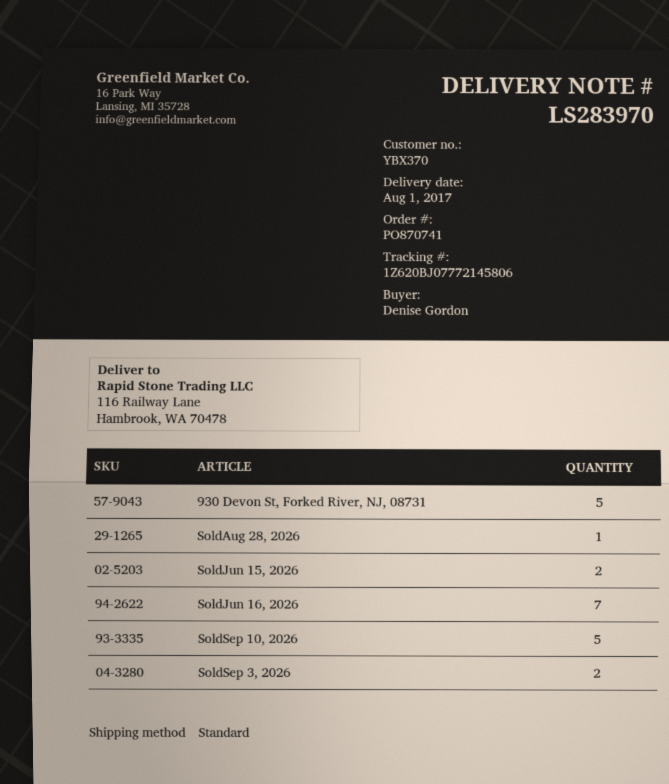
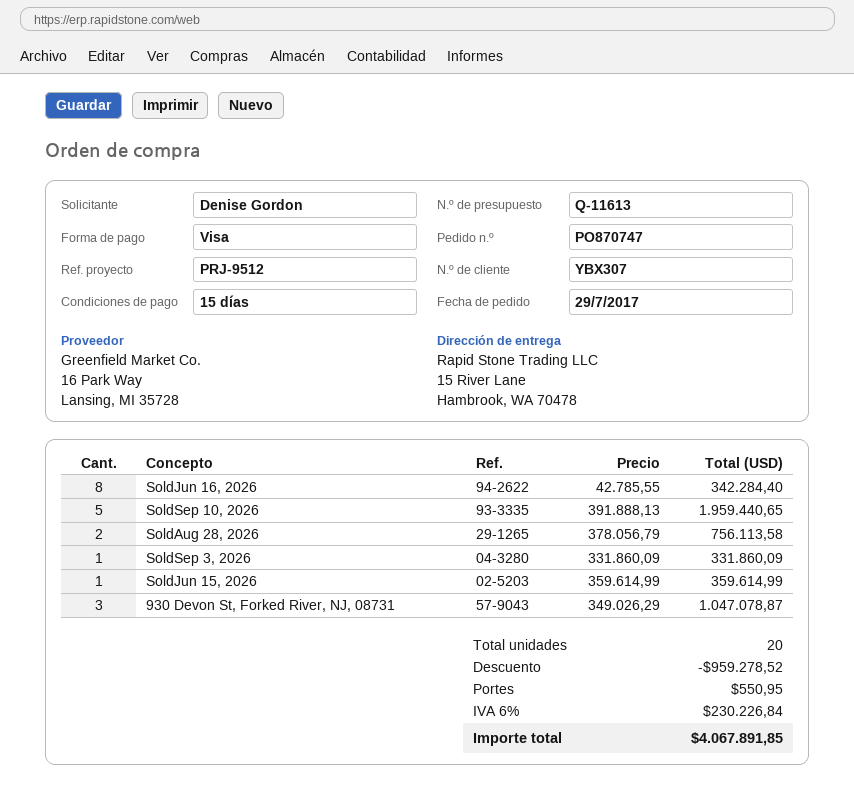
order number: PO870741 -> PO870747
customer number: YBX370 -> YBX307
ship to: 116 Railway Lane, Hambrook, WA 70478 -> 15 River Lane, Hambrook, WA 70478
930 Devon St, Forked River, NJ, 08731: 5 -> 3
SoldAug 28, 2026: 1 -> 2
SoldJun 15, 2026: 2 -> 1
SoldJun 16, 2026: 7 -> 8
SoldSep 3, 2026: 2 -> 1

